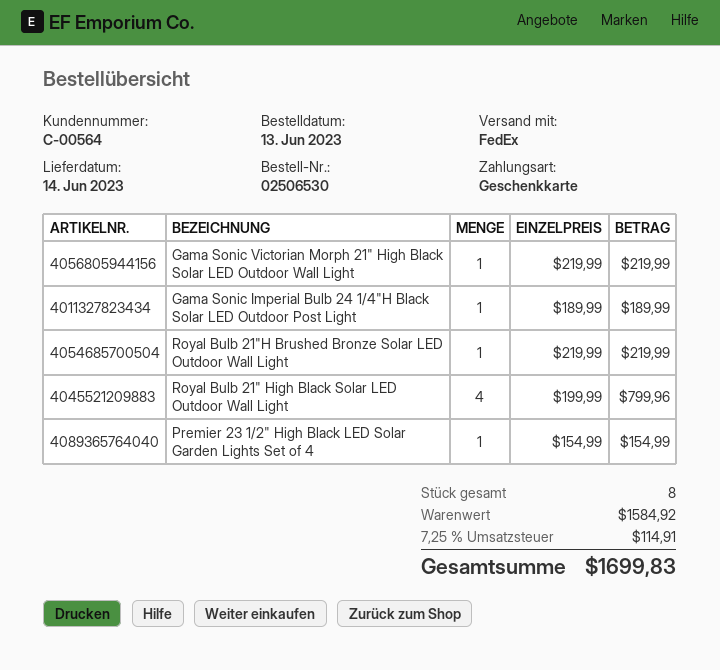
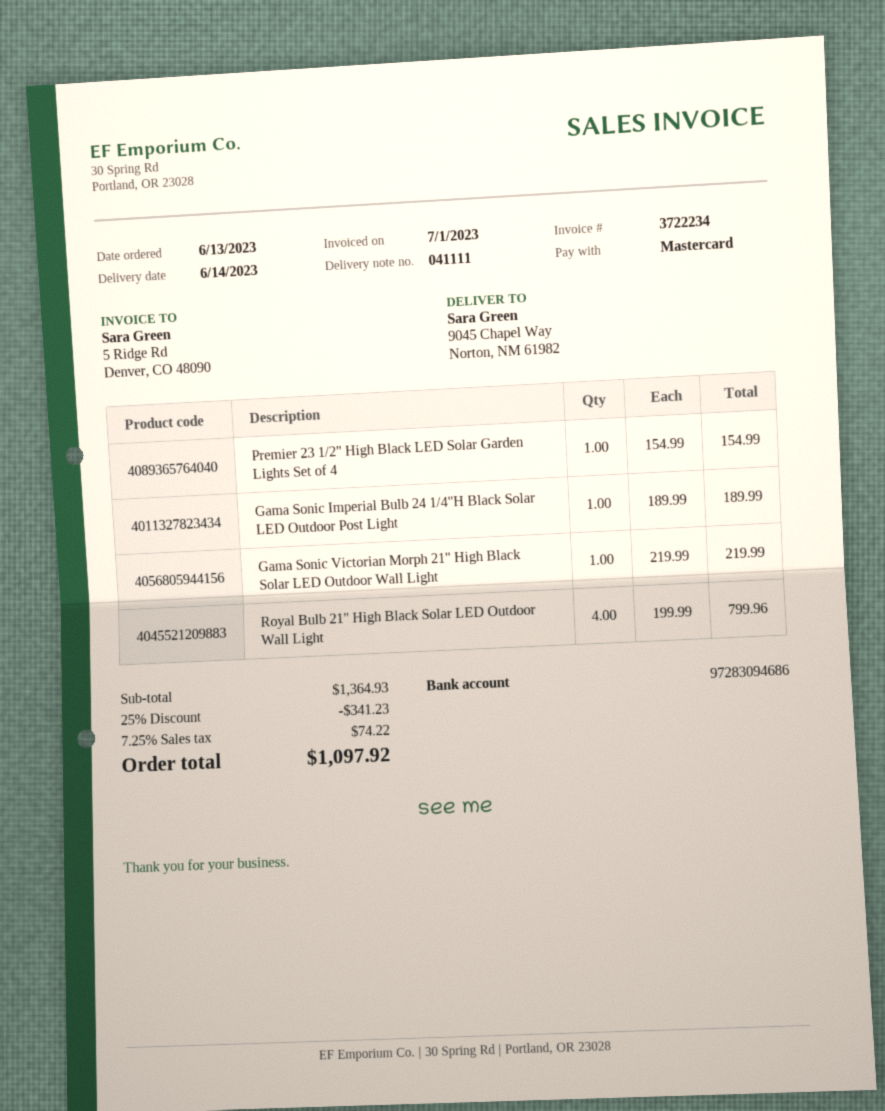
payment method: gift card -> Mastercard
Royal Bulb 21"H Brushed Bronze Solar LED Outdoor Wall Light: 1 x 219.99 = 219.99 -> none
subtotal: 1584.92 -> 1364.93
discount: none -> 25% = 341.23
tax: 7.25% = 114.91 -> 7.25% = 74.22
total: 1699.83 -> 1097.92

